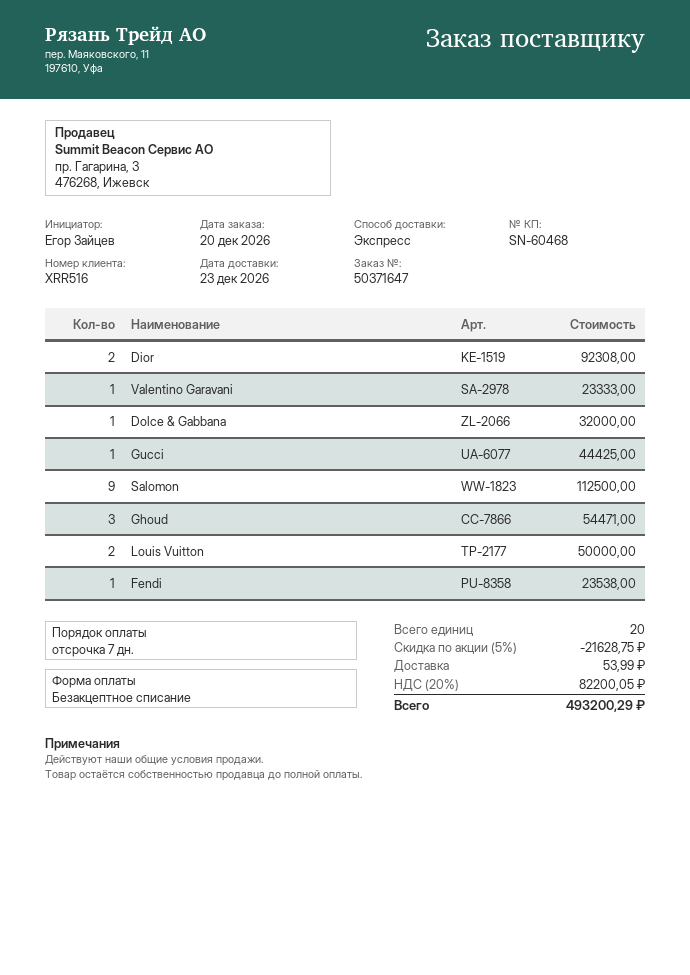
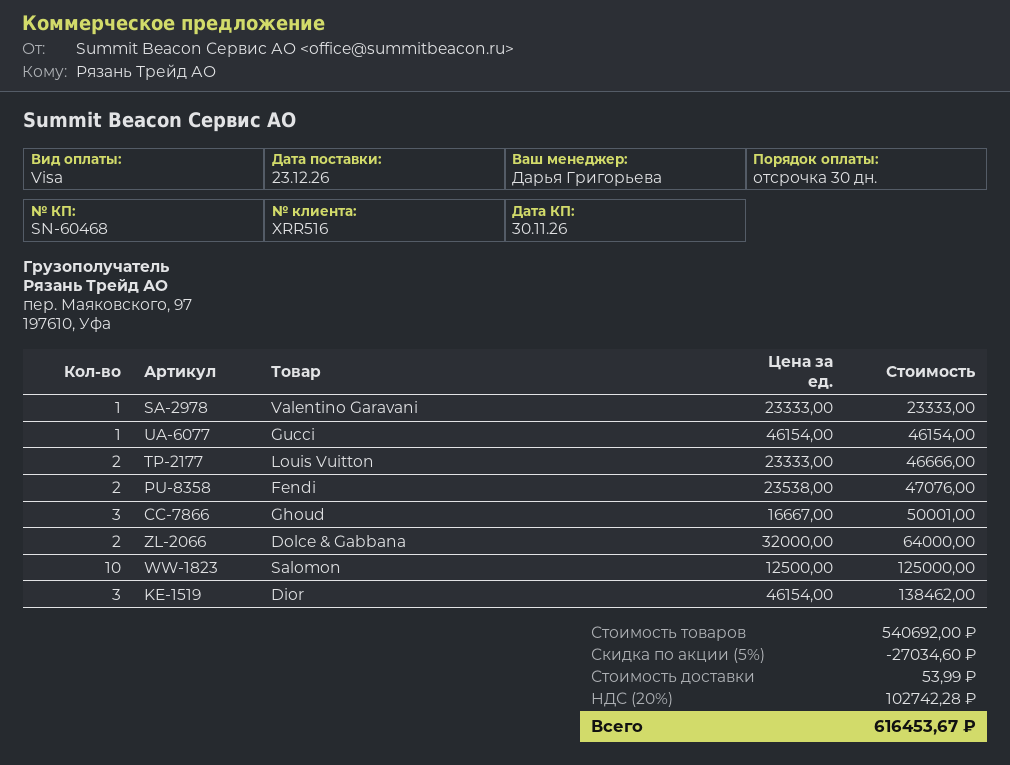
payment terms: 7 days -> 30 days
payment method: direct debit -> Visa
Dior: 2 for 92308.00 -> 3 for 138462.00
Dolce & Gabbana: 1 for 32000.00 -> 2 for 64000.00
Gucci: 1 for 44425.00 -> 1 for 46154.00
Salomon: 9 for 112500.00 -> 10 for 125000.00
Ghoud: 3 for 54471.00 -> 3 for 50001.00
Louis Vuitton: 2 for 50000.00 -> 2 for 46666.00
Fendi: 1 for 23538.00 -> 2 for 47076.00
discount: 5% = 21628.75 -> 5% = 27034.60
tax: 20% = 82200.05 -> 20% = 102742.28
total: 493200.29 -> 616453.67

